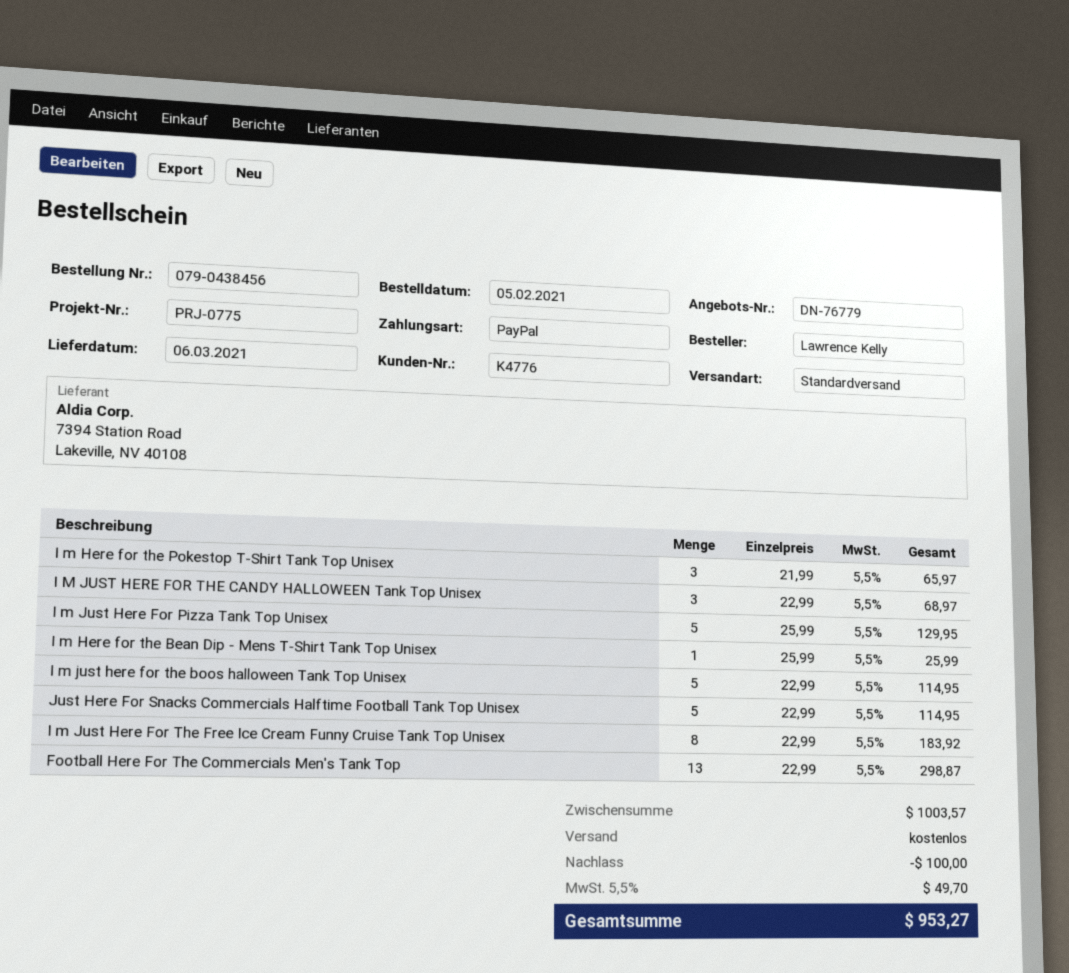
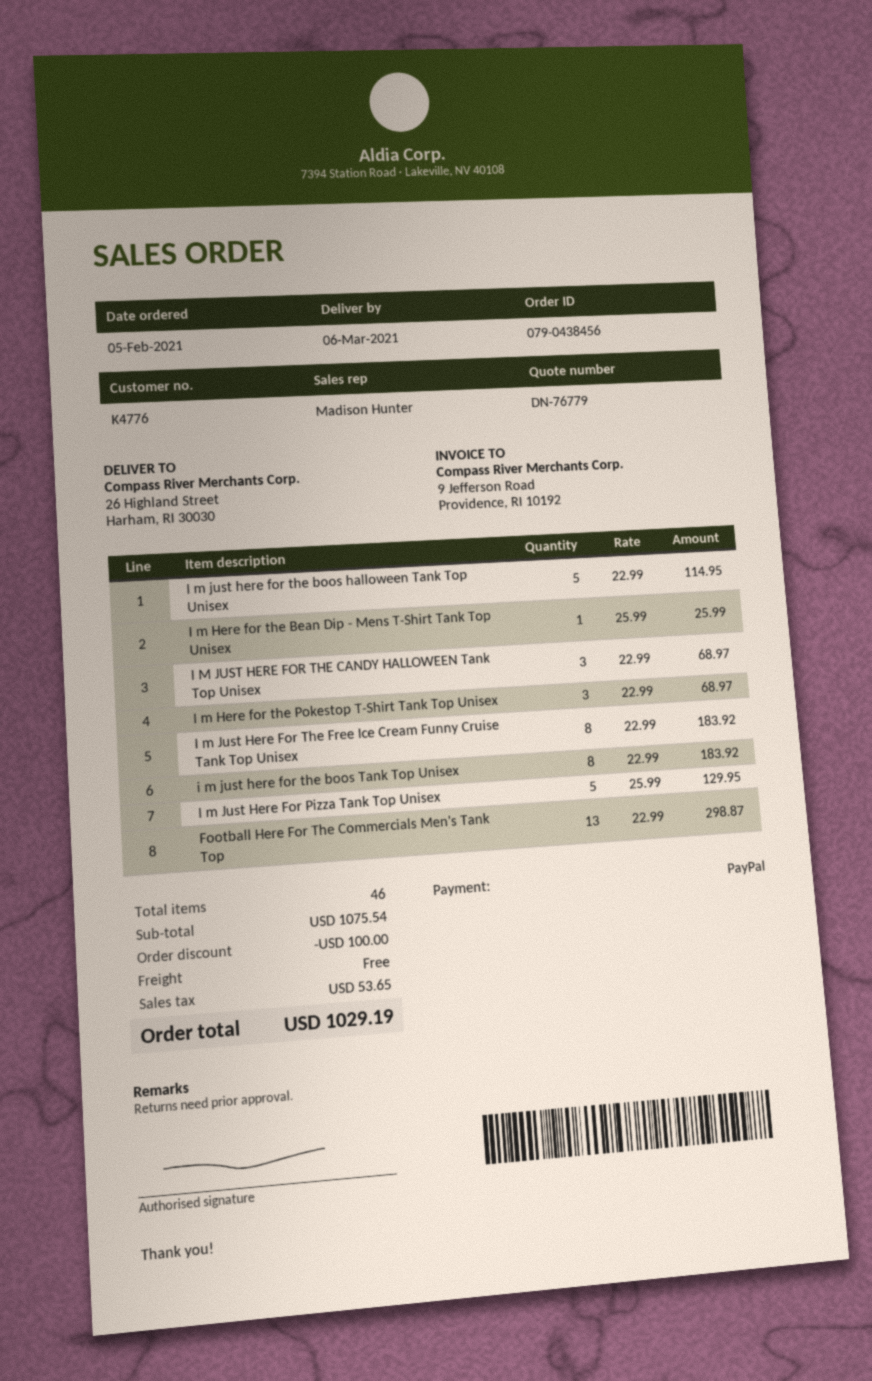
I m Here for the Pokestop T-Shirt Tank Top Unisex: 3 x 21.99 = 65.97 -> 3 x 22.99 = 68.97
Just Here For Snacks Commercials Halftime Football Tank Top Unisex: 5 x 22.99 = 114.95 -> none
i m just here for the boos Tank Top Unisex: none -> 8 x 22.99 = 183.92
subtotal: 1003.57 -> 1075.54
tax: 49.70 -> 53.65
total: 953.27 -> 1029.19

